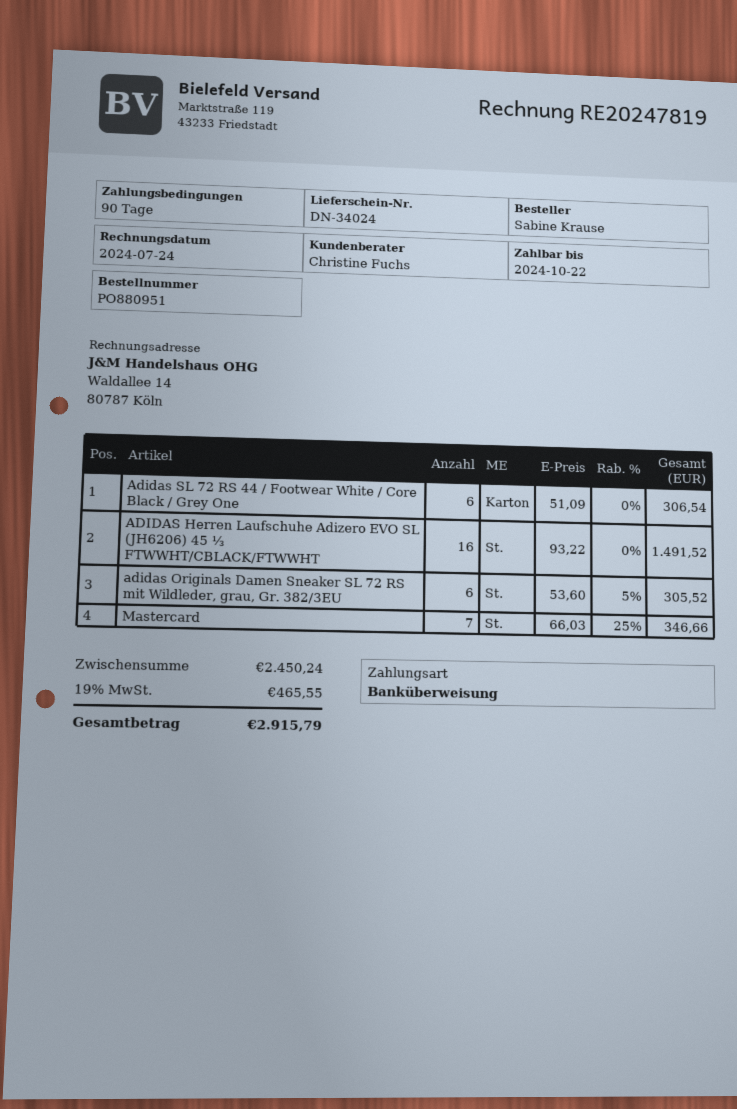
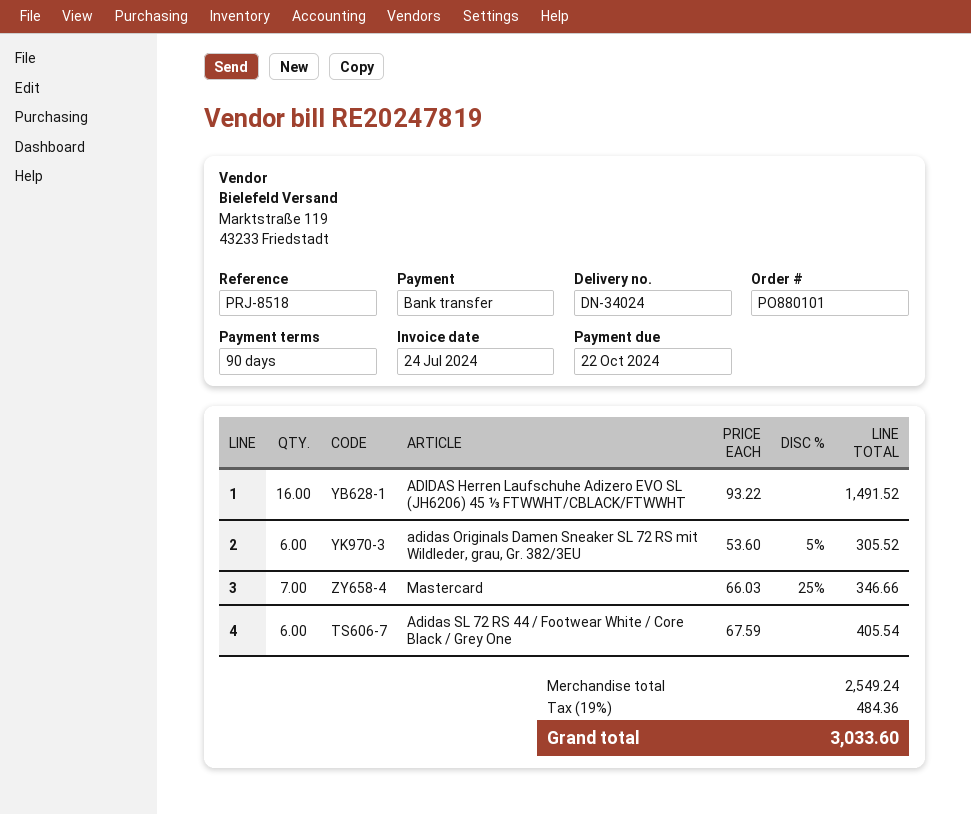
order number: PO880951 -> PO880101
Adidas SL 72 RS 44 / Footwear White / Core Black / Grey One: 6 x 51.09 = 306.54 -> 6 x 67.59 = 405.54
subtotal: 2450.24 -> 2549.24
tax: 19% = 465.55 -> 19% = 484.36
total: 2915.79 -> 3033.60

